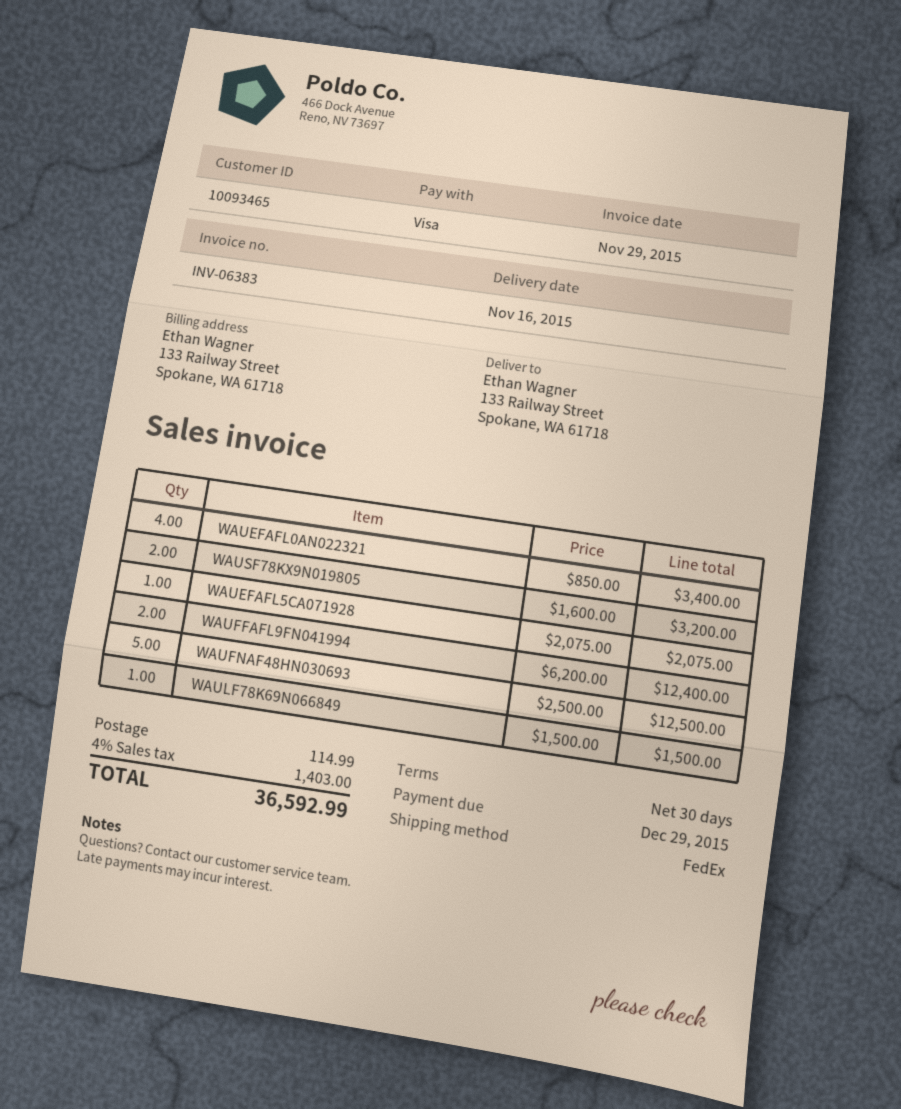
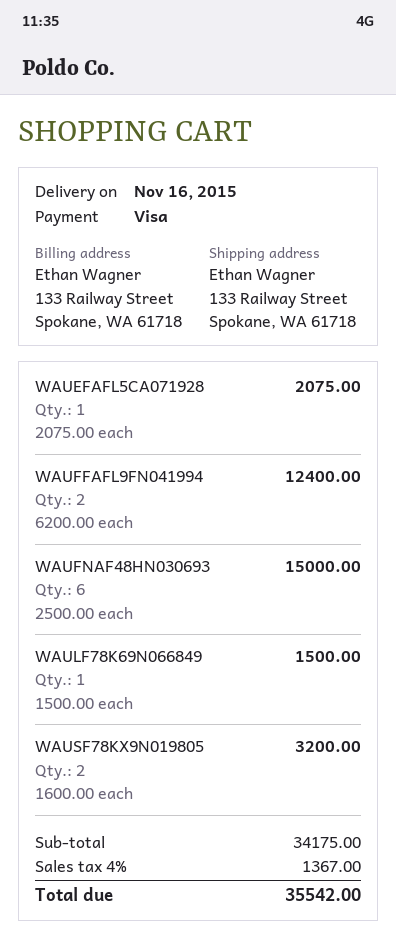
WAUEFAFL0AN022321: 4 x 850.00 = 3400.00 -> none
WAUFNAF48HN030693: 5 x 2500.00 = 12500.00 -> 6 x 2500.00 = 15000.00
shipping: 114.99 -> none
tax: 4% = 1403.00 -> 4% = 1367.00
total: 36592.99 -> 35542.00

